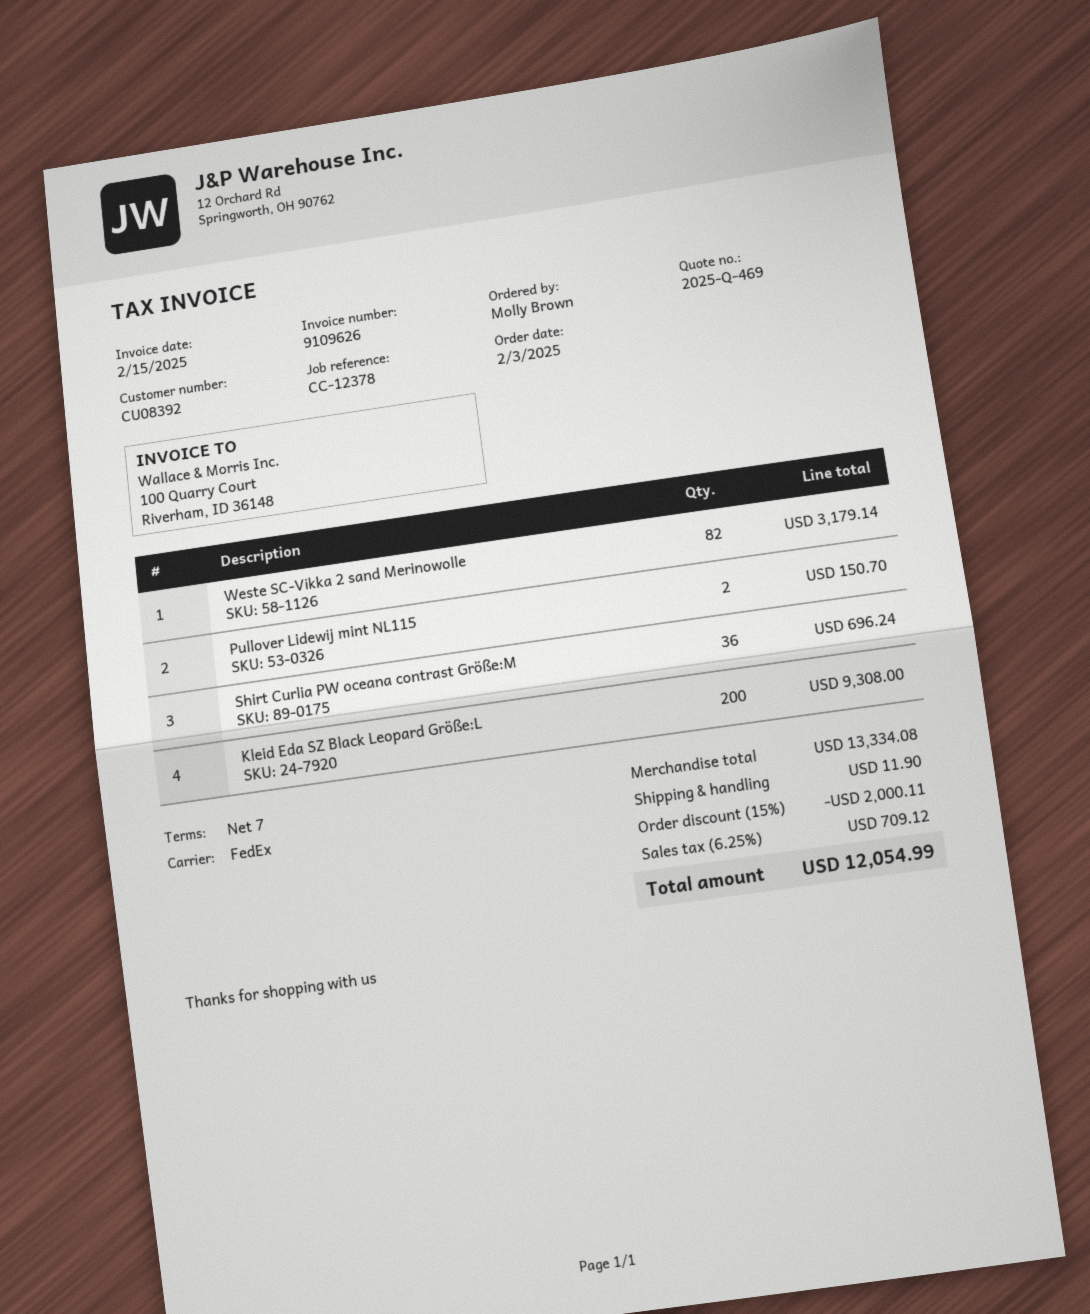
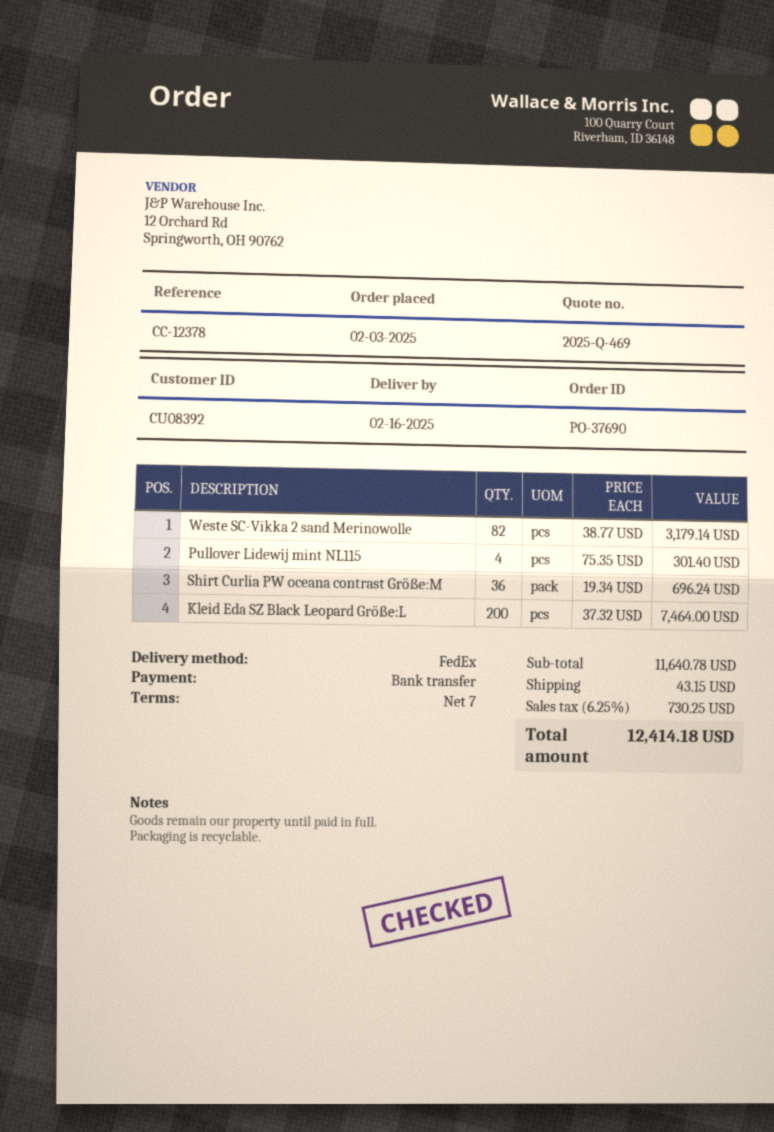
Pullover Lidewij mint NL115: 2 for 150.70 -> 4 for 301.40
Kleid Eda SZ Black Leopard Größe:L: 200 for 9308.00 -> 200 for 7464.00
subtotal: 13334.08 -> 11640.78
discount: 15% = 2000.11 -> none
shipping: 11.90 -> 43.15
tax: 6.25% = 709.12 -> 6.25% = 730.25
total: 12054.99 -> 12414.18

